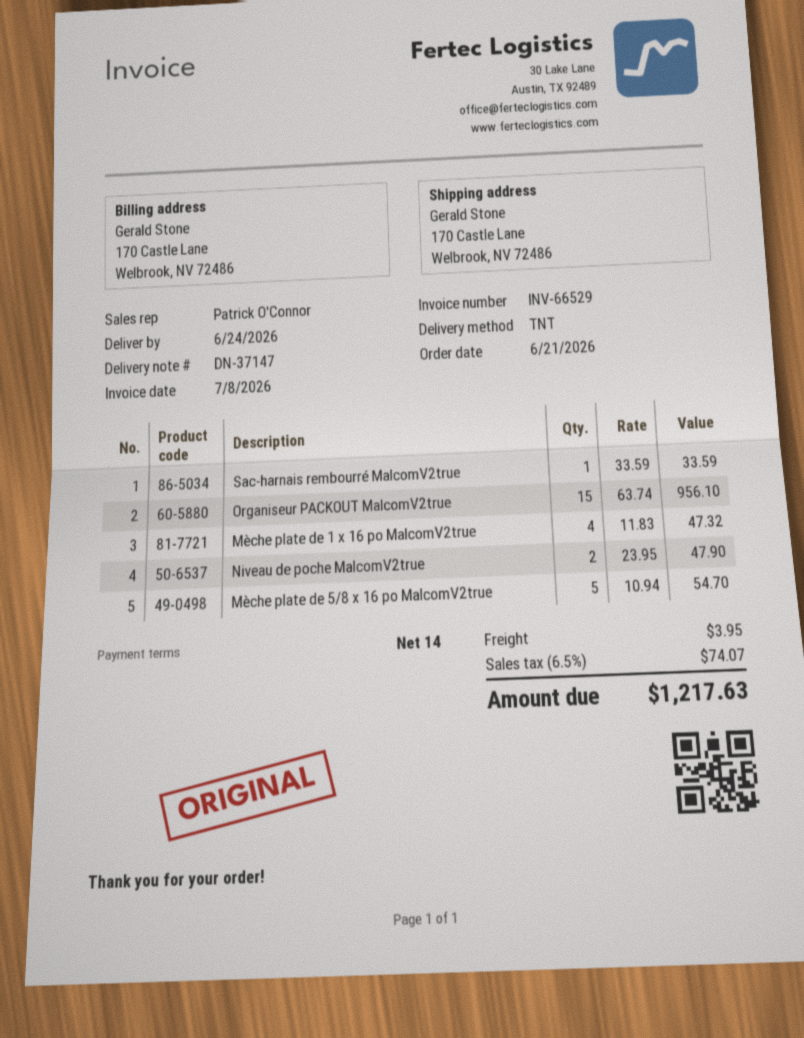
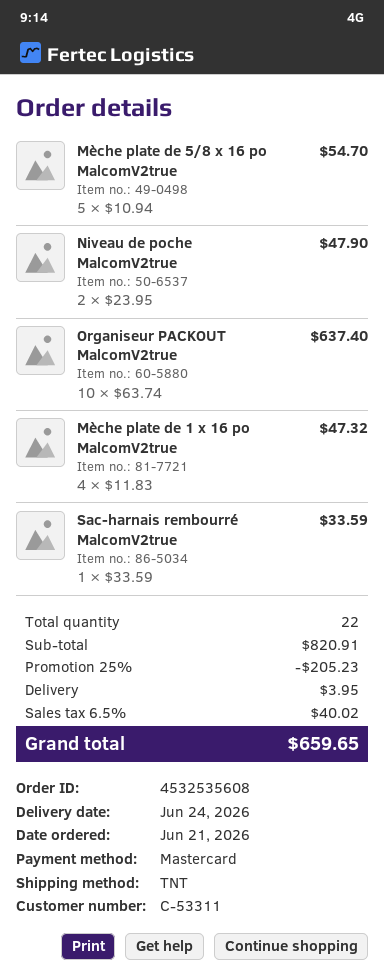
Organiseur PACKOUT MalcomV2true: 15 x 63.74 = 956.10 -> 10 x 63.74 = 637.40
discount: none -> 25% = 205.23
tax: 6.5% = 74.07 -> 6.5% = 40.02
total: 1217.63 -> 659.65

